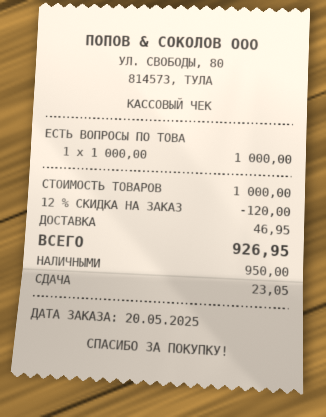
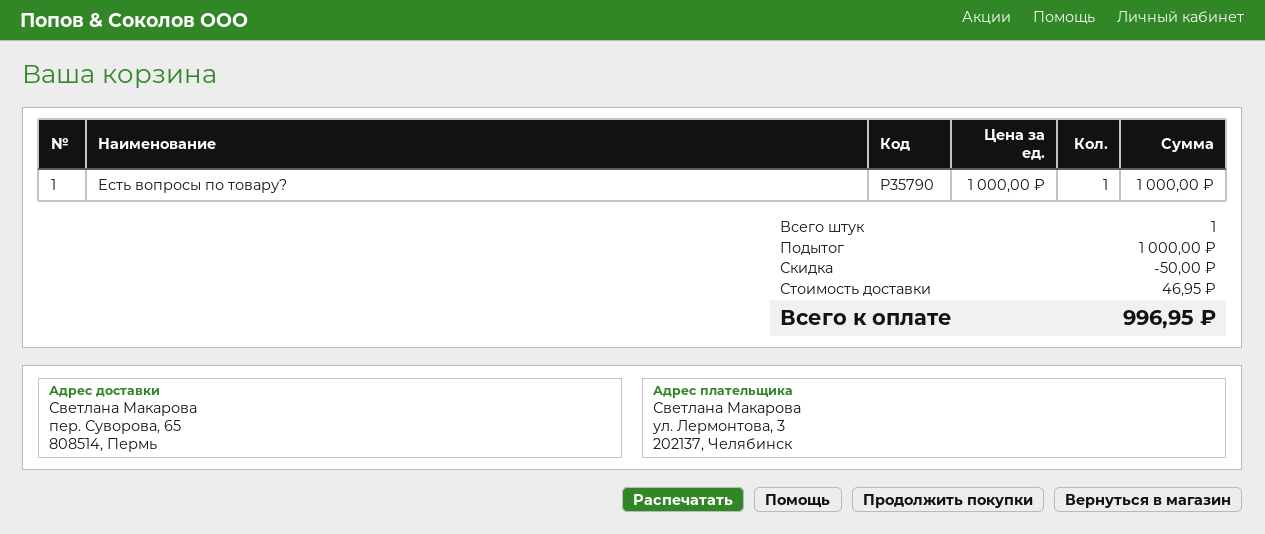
discount: 120.00 -> 50.00
total: 926.95 -> 996.95

